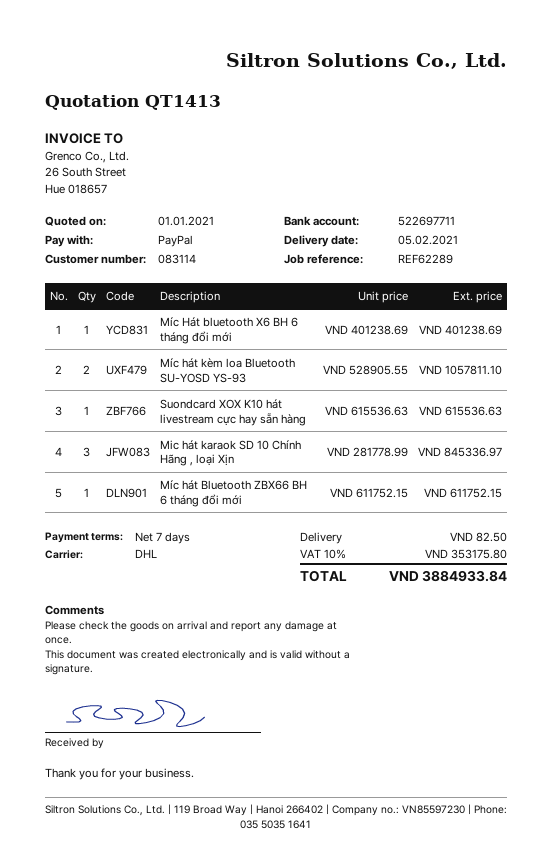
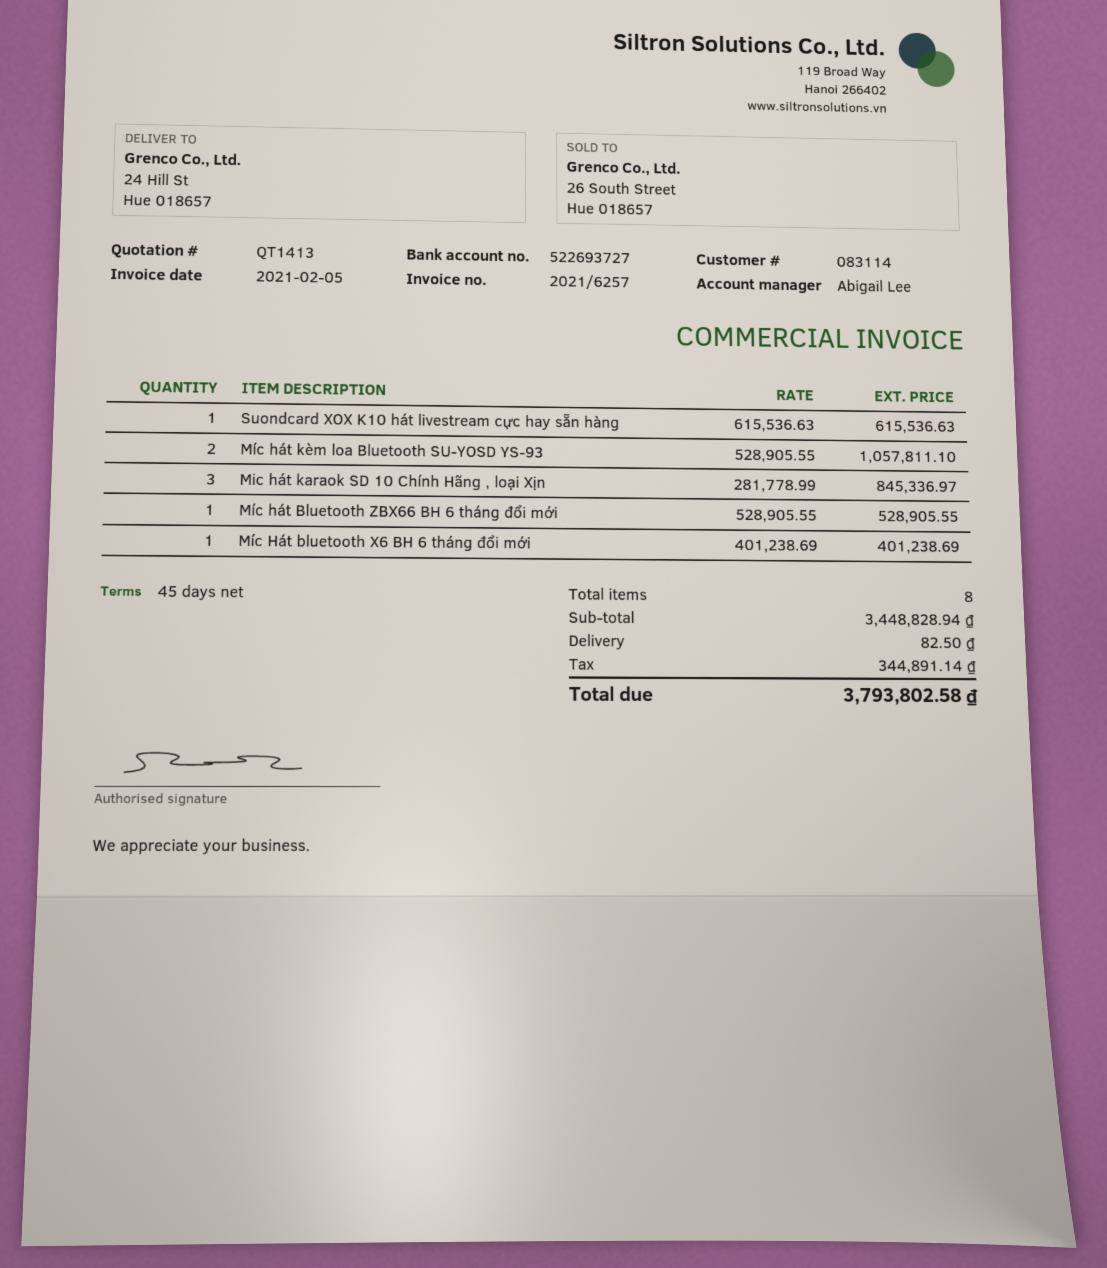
payment terms: 7 days -> 45 days
bank account: 522697711 -> 522693727
Míc hát Bluetooth ZBX66 BH 6 tháng đổi mới: 1 x 611752.15 = 611752.15 -> 1 x 528905.55 = 528905.55
tax: 353175.80 -> 344891.14
total: 3884933.84 -> 3793802.58

